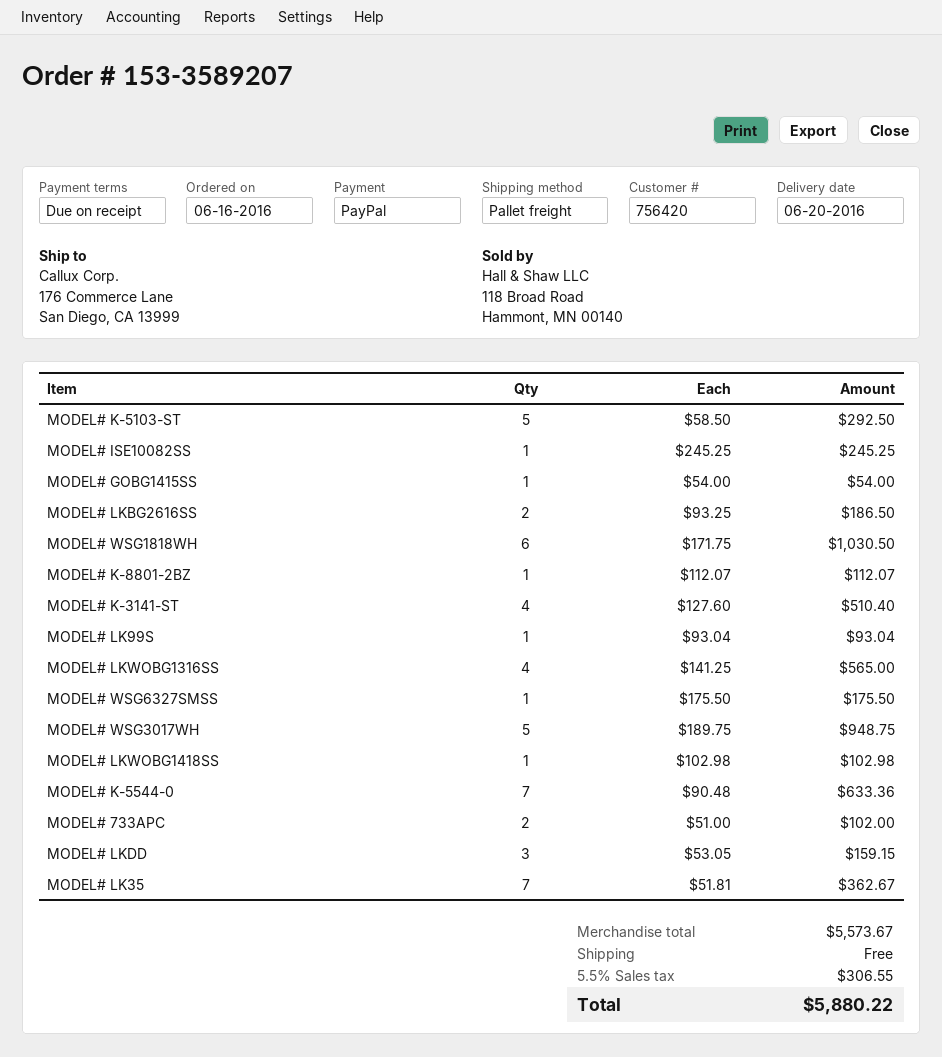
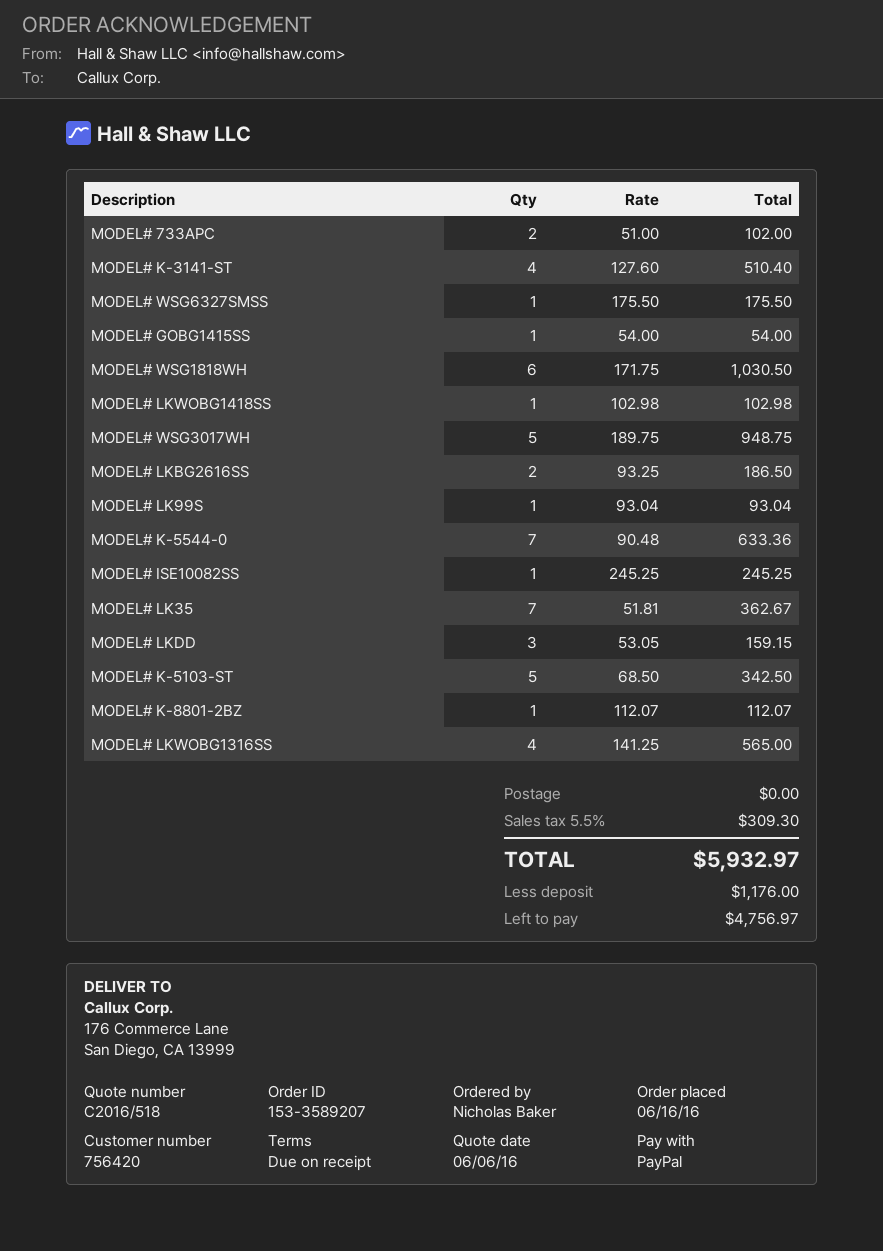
MODEL# K-5103-ST: 5 x 58.50 = 292.50 -> 5 x 68.50 = 342.50
tax: 5.5% = 306.55 -> 5.5% = 309.30
total: 5880.22 -> 5932.97

